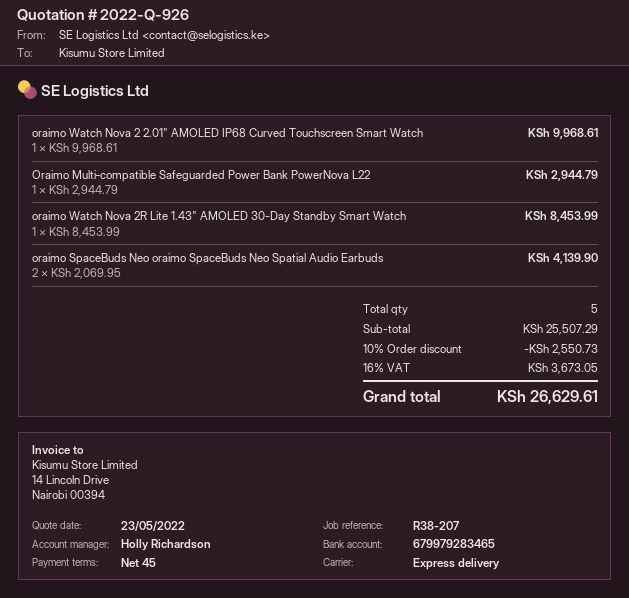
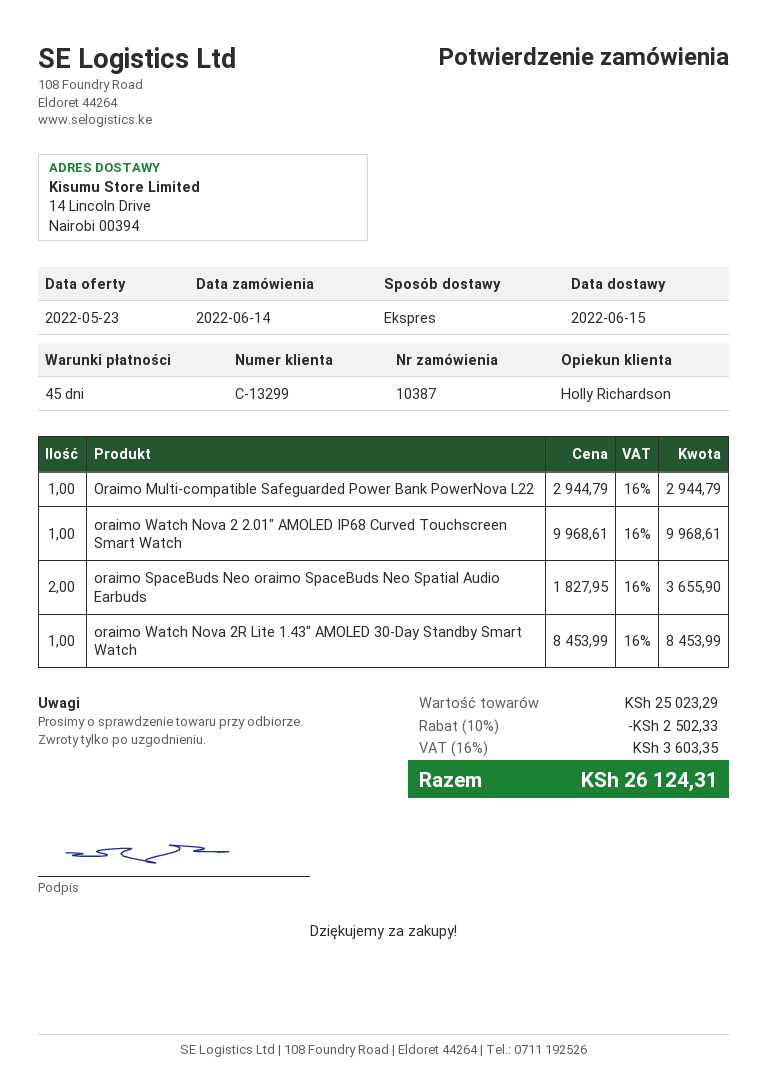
oraimo SpaceBuds Neo oraimo SpaceBuds Neo Spatial Audio Earbuds: 2 x 2069.95 = 4139.90 -> 2 x 1827.95 = 3655.90
subtotal: 25507.29 -> 25023.29
discount: 10% = 2550.73 -> 10% = 2502.33
tax: 16% = 3673.05 -> 16% = 3603.35
total: 26629.61 -> 26124.31

